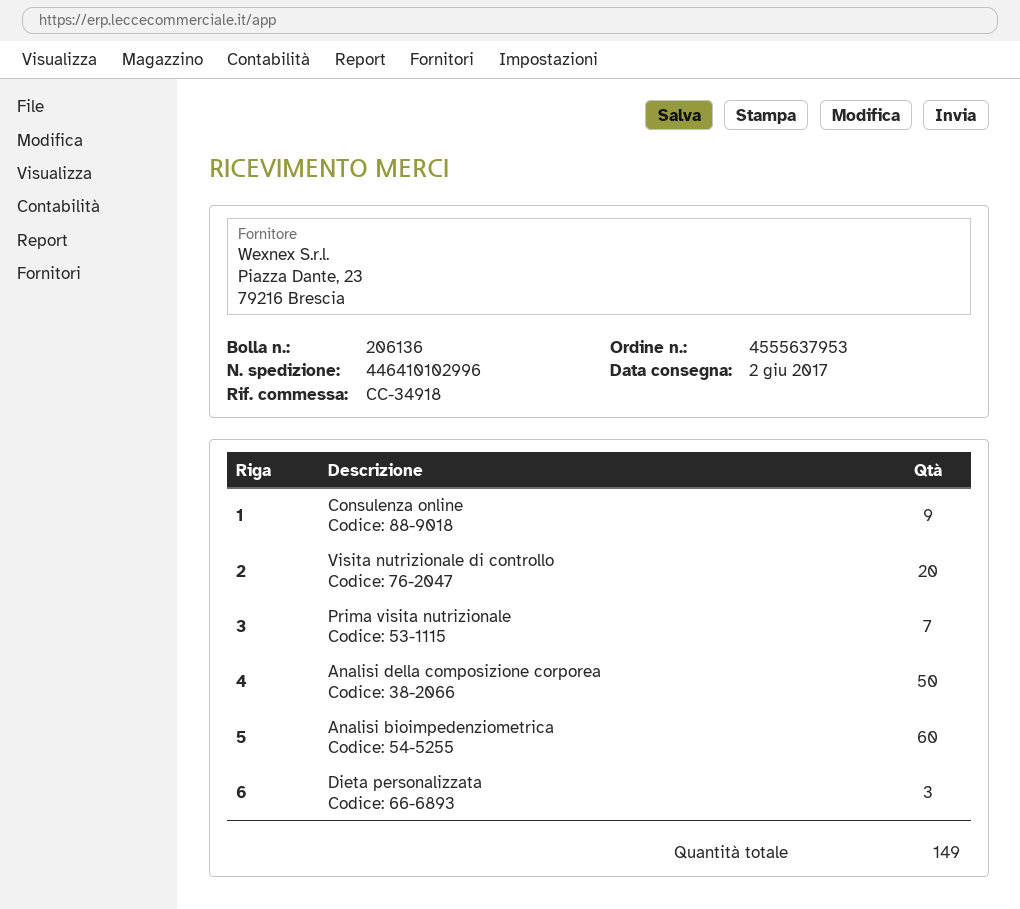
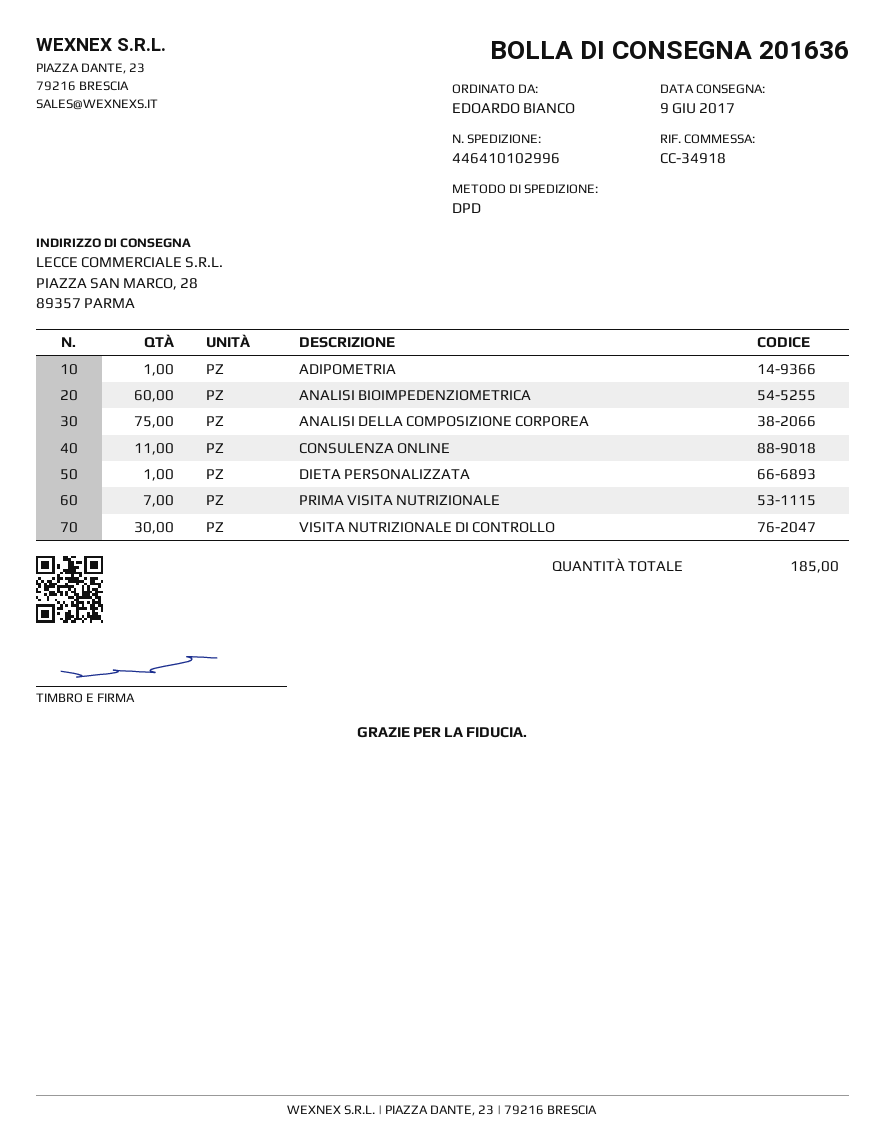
delivery note number: 206136 -> 201636
delivery date: 2017-06-02 -> 2017-06-09
Consulenza online: 9 -> 11
Visita nutrizionale di controllo: 20 -> 30
Analisi della composizione corporea: 50 -> 75
Dieta personalizzata: 3 -> 1
ADIPOMETRIA: none -> 1
total quantity: 149 -> 185

